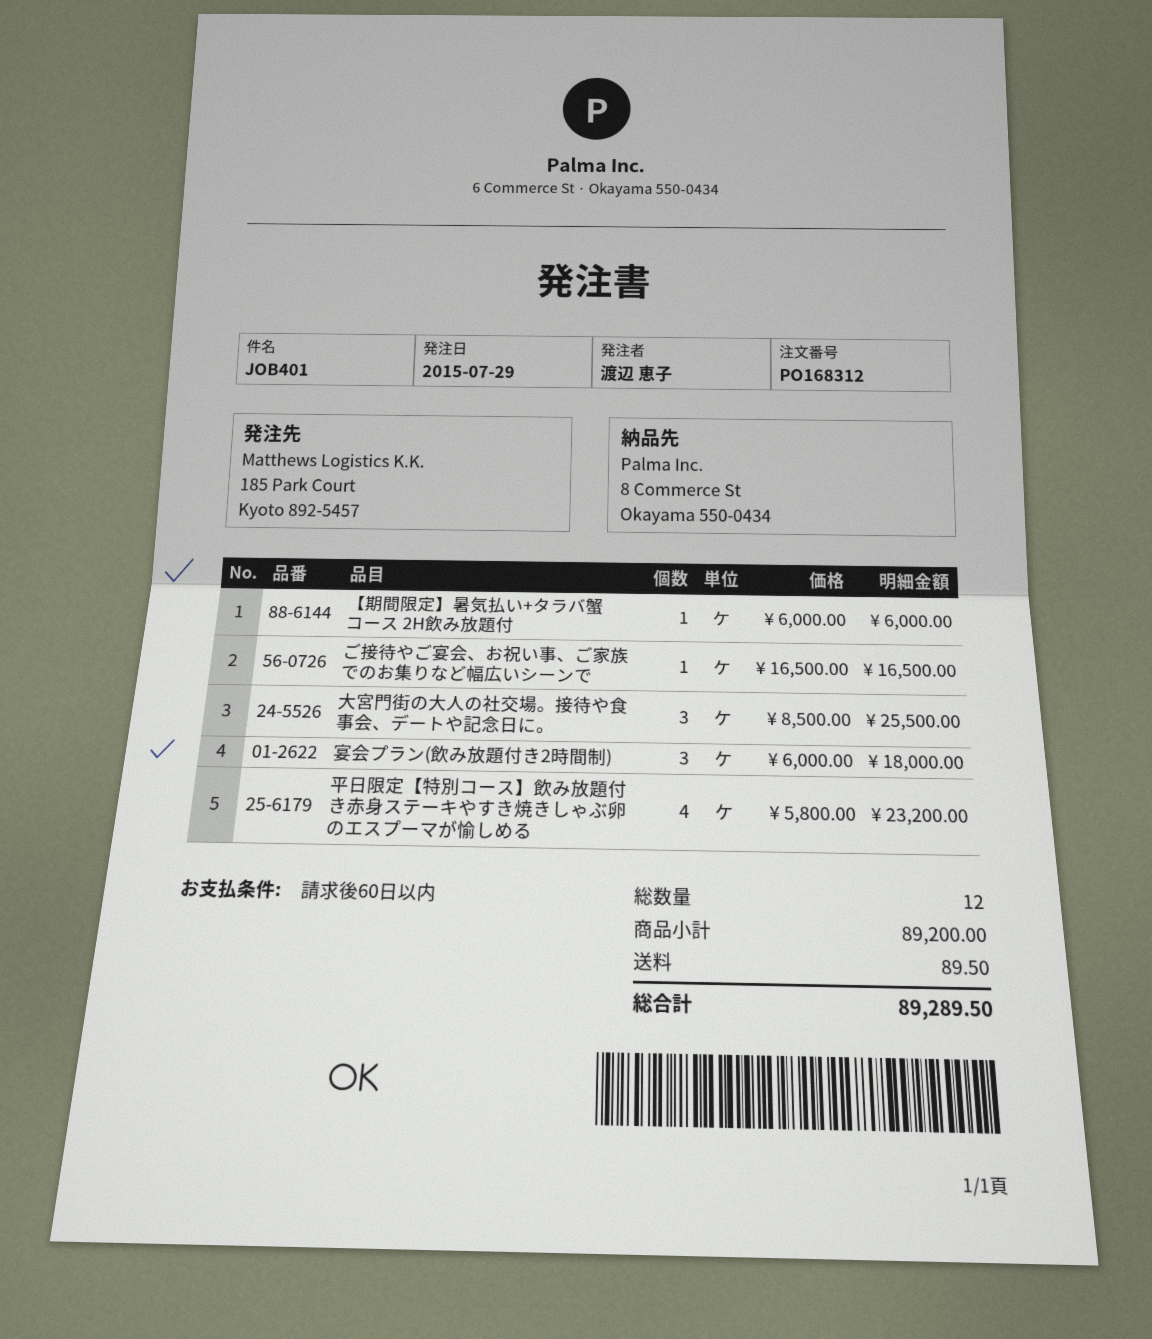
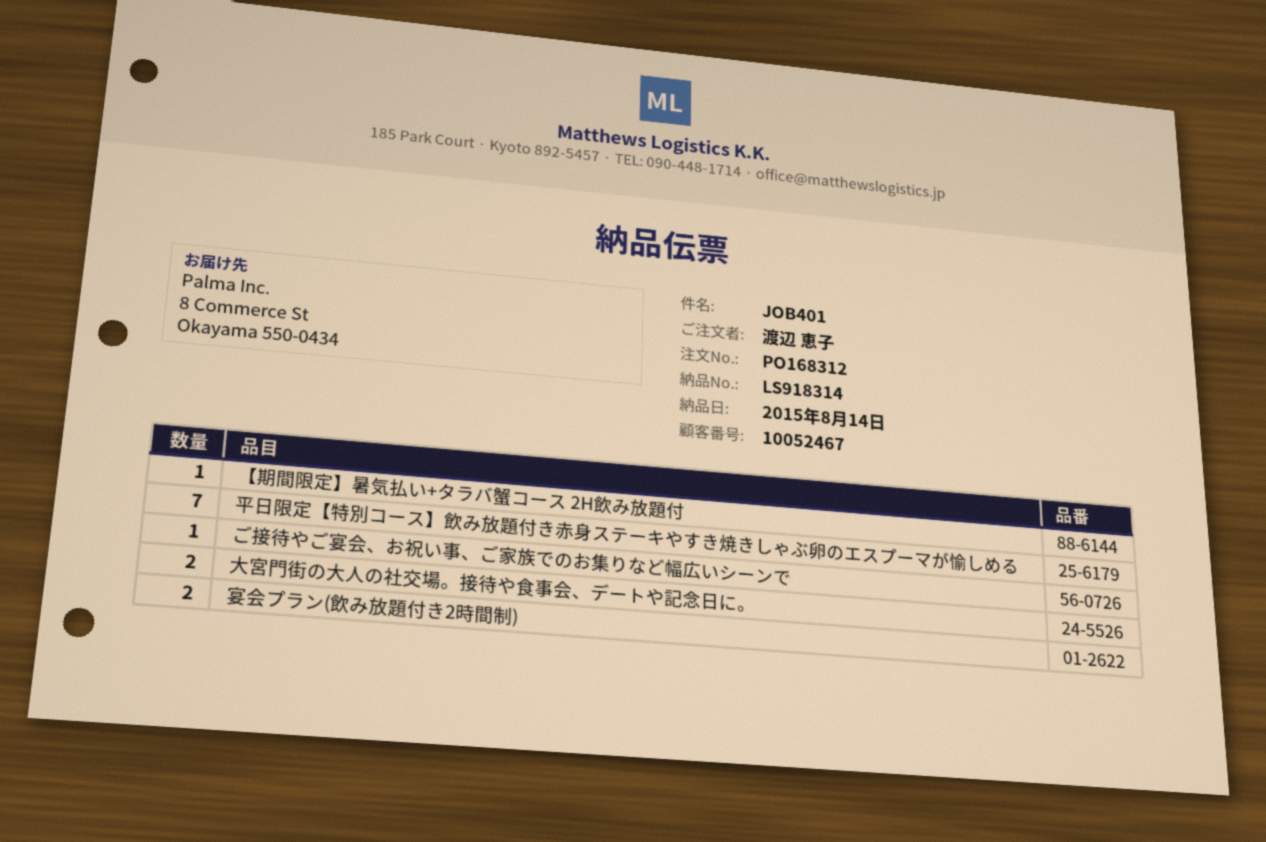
大宮門街の大人の社交場。接待や食事会、デートや記念日に。: 3 -> 2
宴会プラン(飲み放題付き2時間制): 3 -> 2
平日限定【特別コース】飲み放題付き赤身ステーキやすき焼きしゃぶ卵のエスプーマが愉しめる: 4 -> 7

